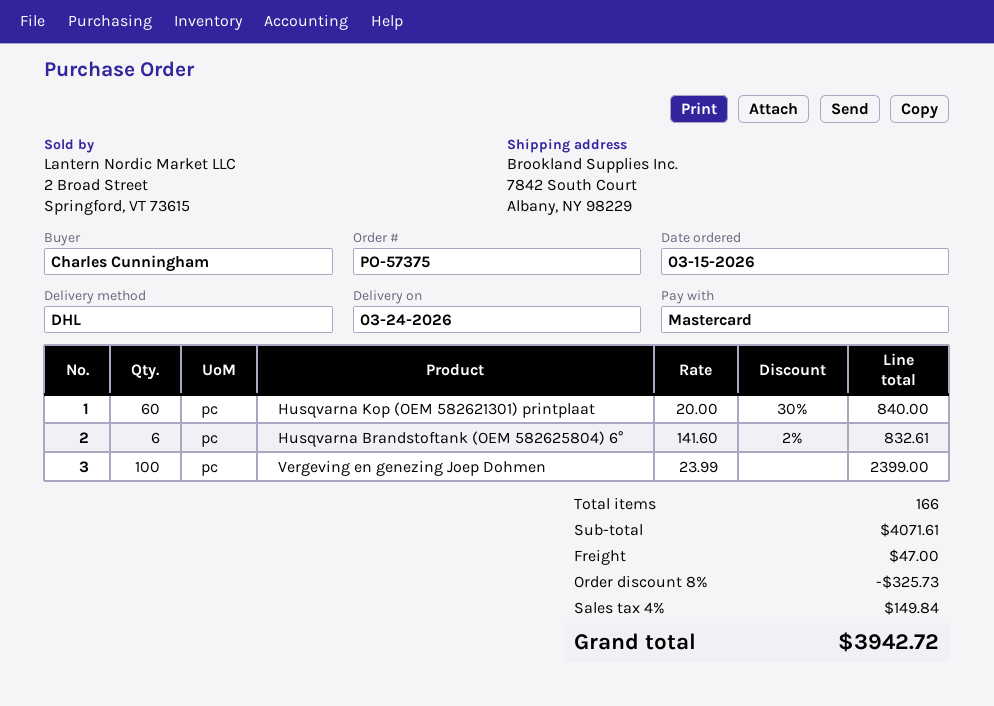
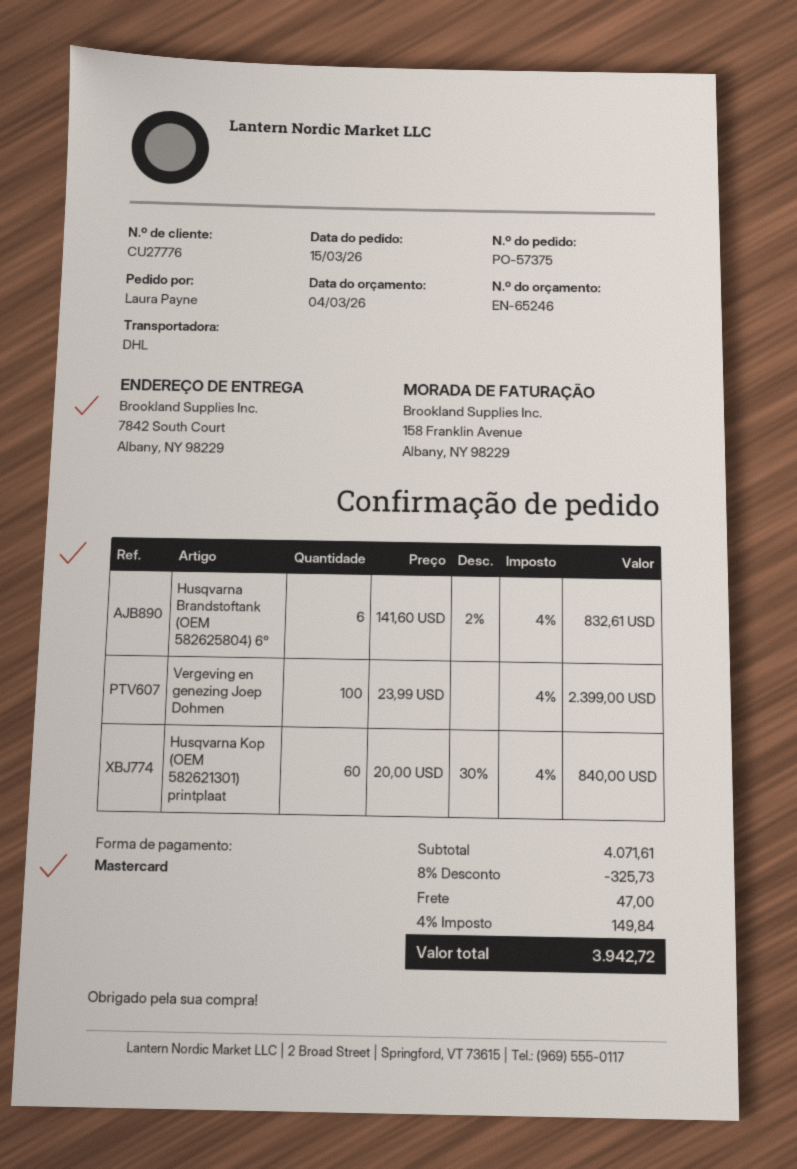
ordered by: Charles Cunningham -> Laura Payne

